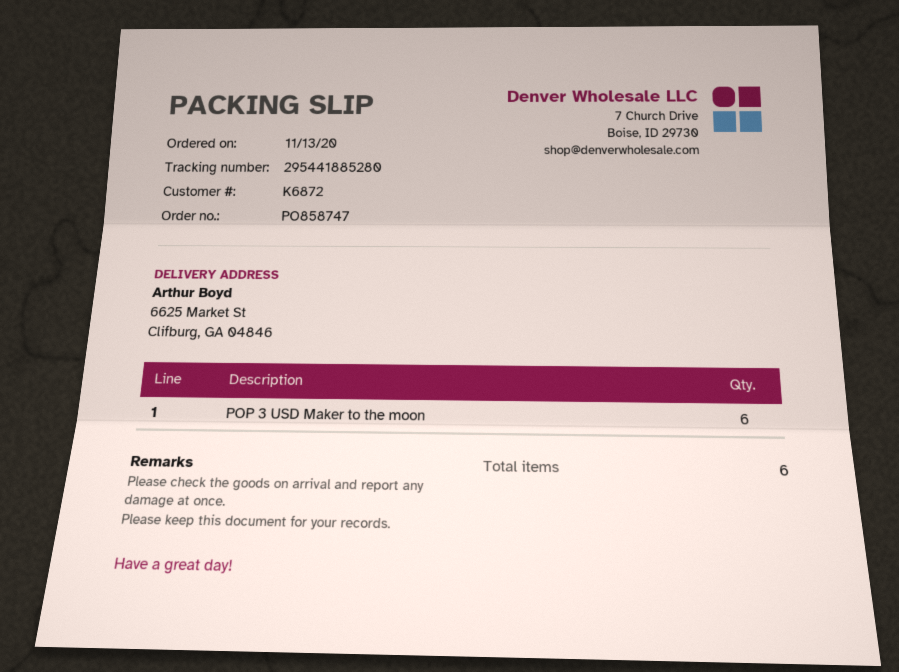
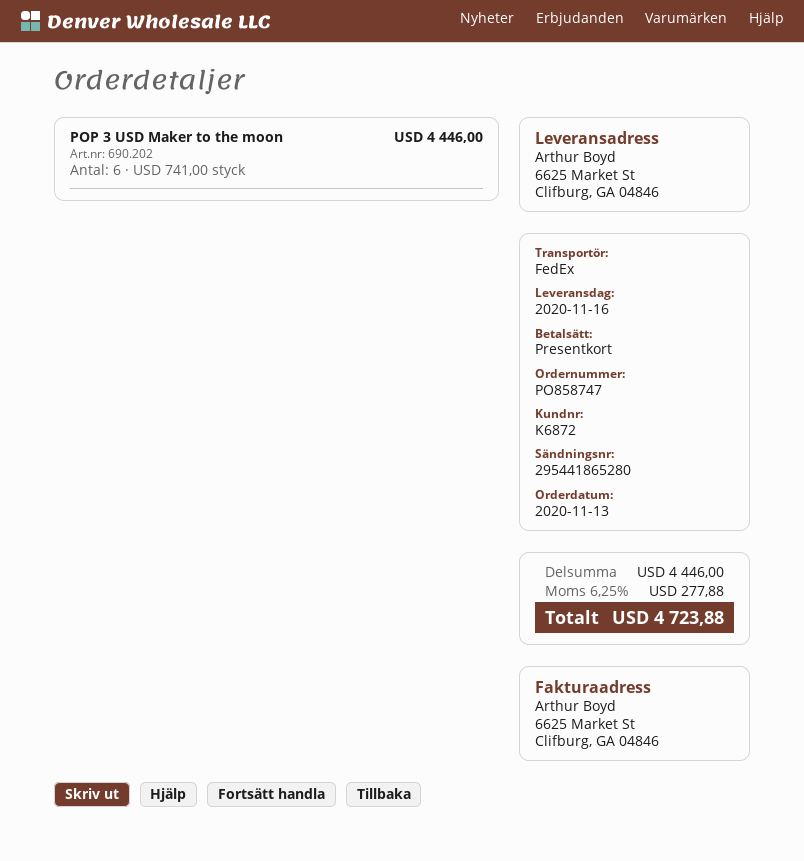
tracking number: 295441885280 -> 295441865280

